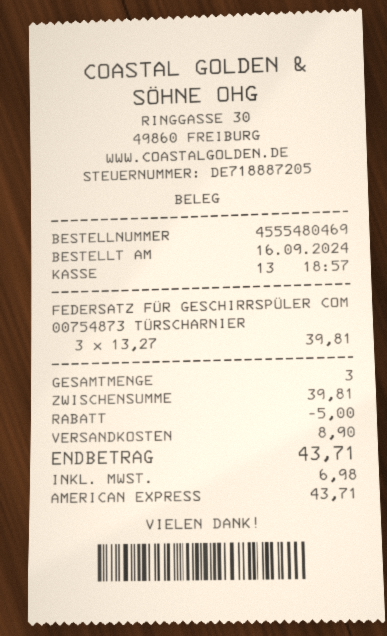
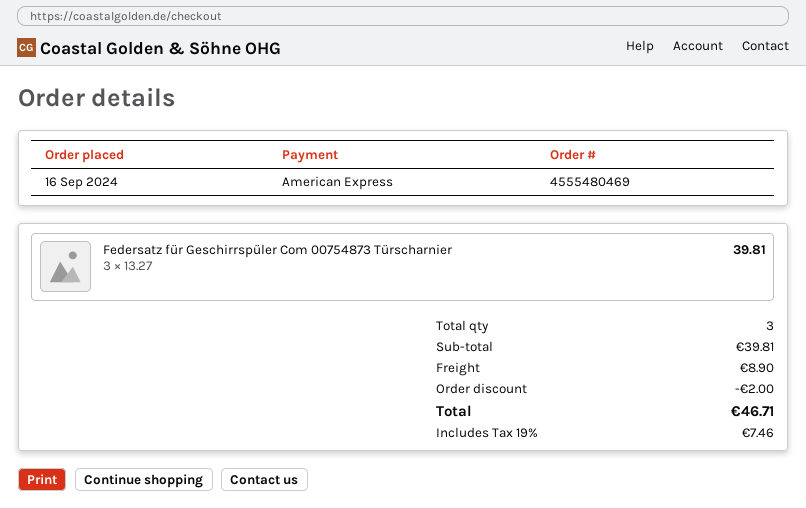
discount: 5.00 -> 2.00
tax: 6.98 -> 7.46
total: 43.71 -> 46.71

